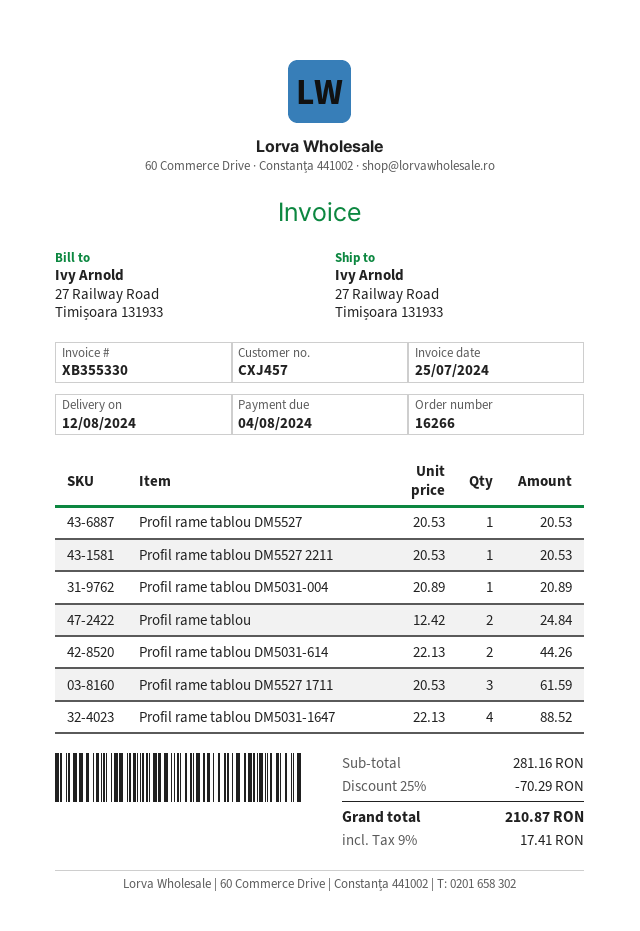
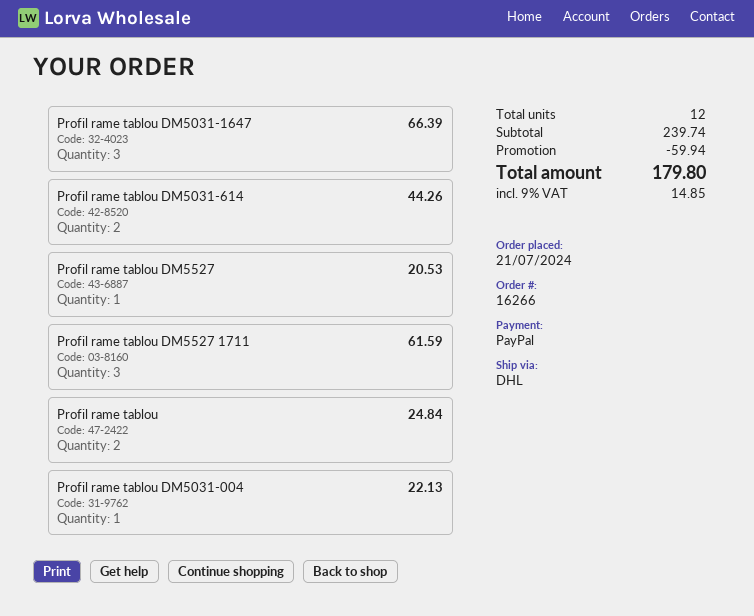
Profil rame tablou DM5527 2211: 1 for 20.53 -> none
Profil rame tablou DM5031-004: 1 for 20.89 -> 1 for 22.13
Profil rame tablou DM5031-1647: 4 for 88.52 -> 3 for 66.39
subtotal: 281.16 -> 239.74
discount: 70.29 -> 59.94
tax: 9% = 17.41 -> 9% = 14.85
total: 210.87 -> 179.80

